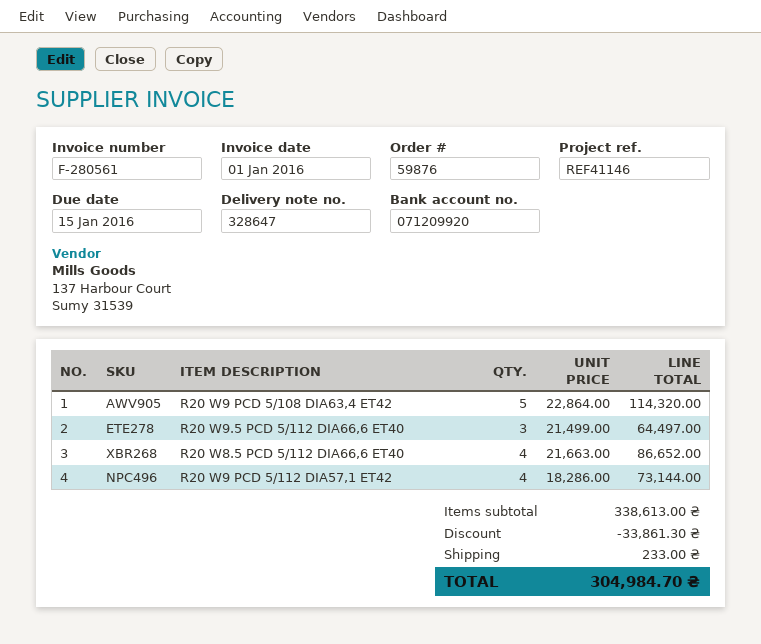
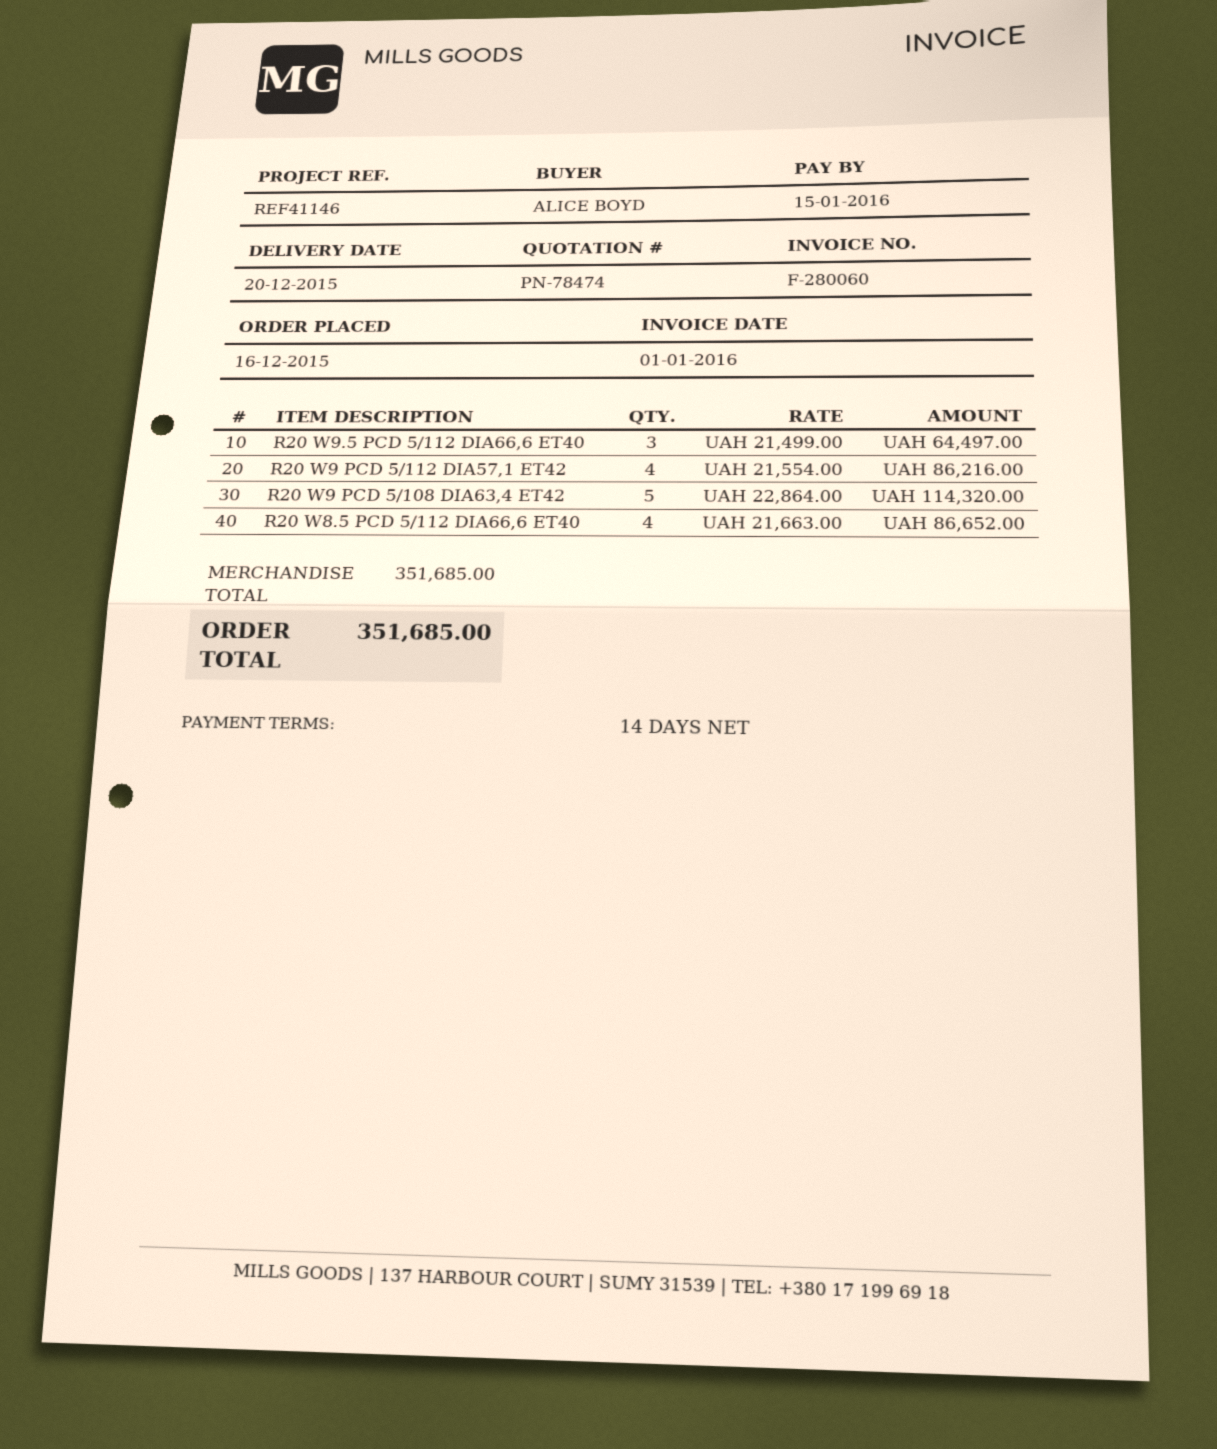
invoice number: F-280561 -> F-280060
R20 W9 PCD 5/112 DIA57,1 ET42: 4 x 18286.00 = 73144.00 -> 4 x 21554.00 = 86216.00
subtotal: 338613.00 -> 351685.00
discount: 33861.30 -> none
shipping: 233.00 -> none
total: 304984.70 -> 351685.00

